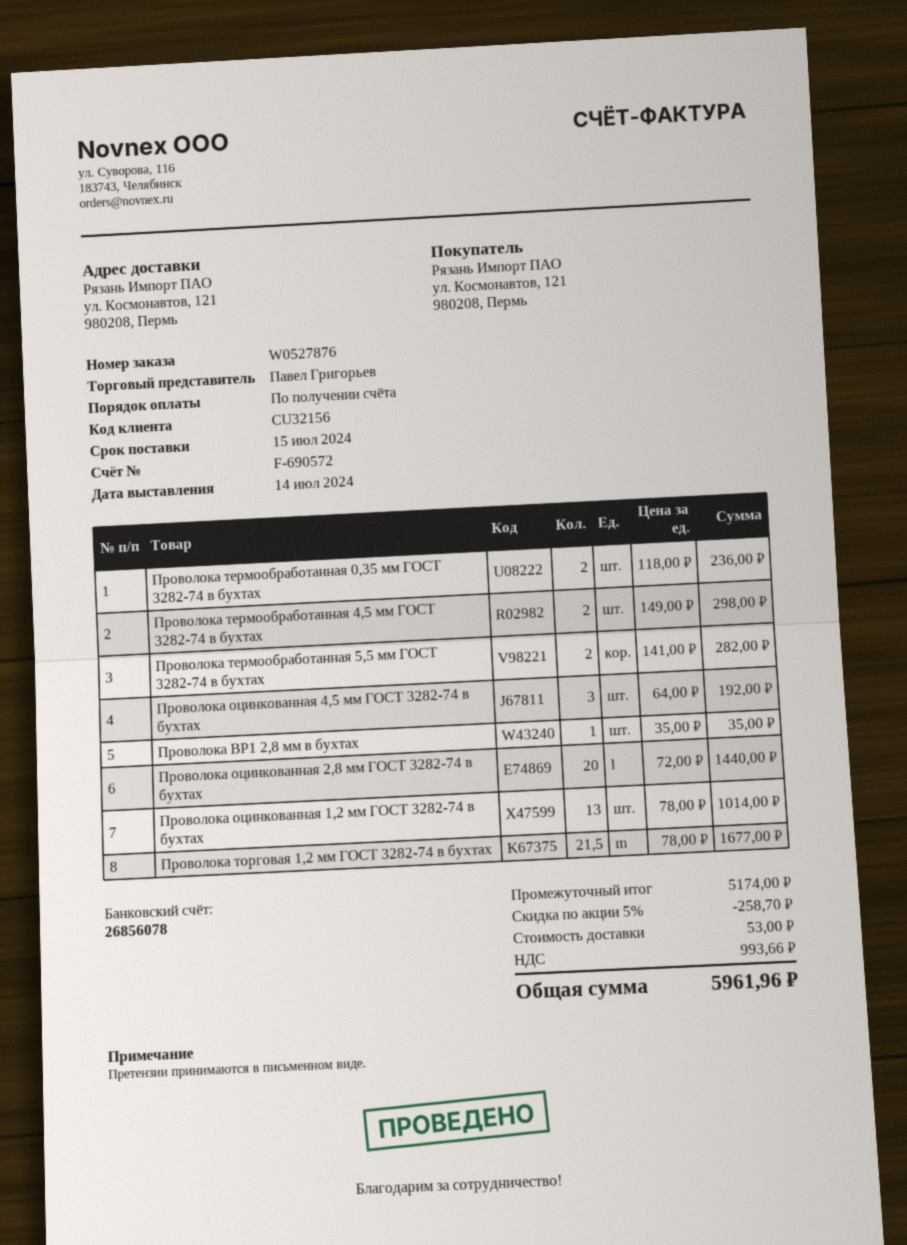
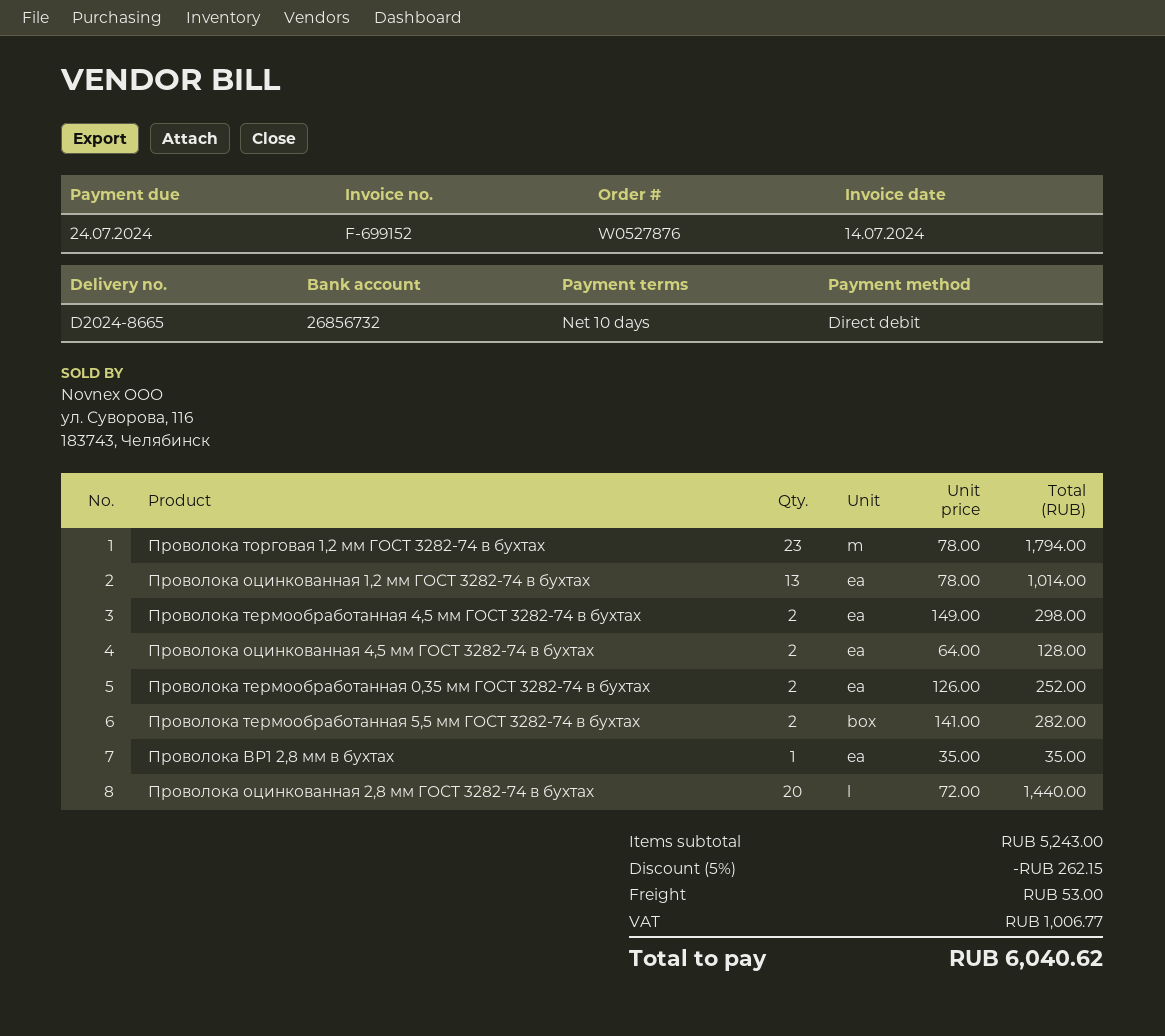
invoice number: F-690572 -> F-699152
payment terms: on receipt -> 10 days
bank account: 26856078 -> 26856732
Проволока термообработанная 0,35 мм ГОСТ 3282-74 в бухтах: 2 x 118.00 = 236.00 -> 2 x 126.00 = 252.00
Проволока оцинкованная 4,5 мм ГОСТ 3282-74 в бухтах: 3 x 64.00 = 192.00 -> 2 x 64.00 = 128.00
Проволока торговая 1,2 мм ГОСТ 3282-74 в бухтах: 21.5 x 78.00 = 1677.00 -> 23 x 78.00 = 1794.00
subtotal: 5174.00 -> 5243.00
discount: 5% = 258.70 -> 5% = 262.15
tax: 993.66 -> 1006.77
total: 5961.96 -> 6040.62

